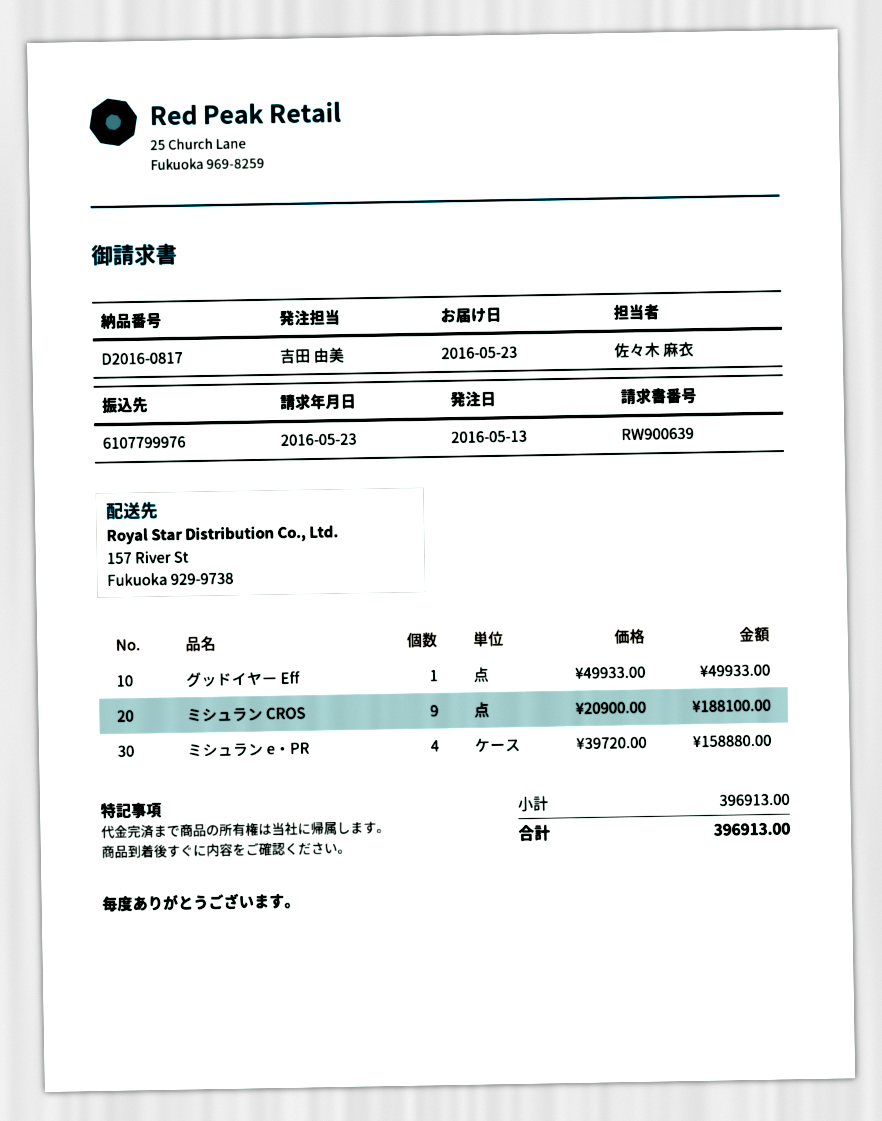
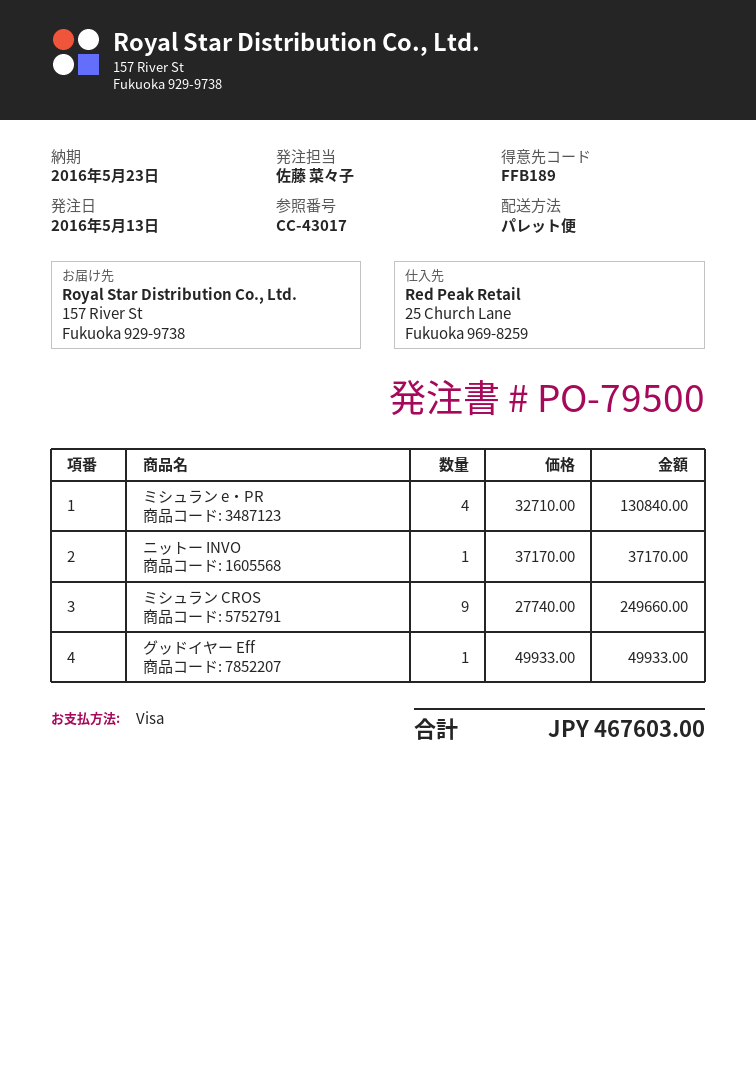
ordered by: 吉田 由美 -> 佐藤 菜々子
ミシュラン CROS: 9 x 20900.00 = 188100.00 -> 9 x 27740.00 = 249660.00
ミシュラン e・PR: 4 x 39720.00 = 158880.00 -> 4 x 32710.00 = 130840.00
ニットー INVO: none -> 1 x 37170.00 = 37170.00
total: 396913.00 -> 467603.00

